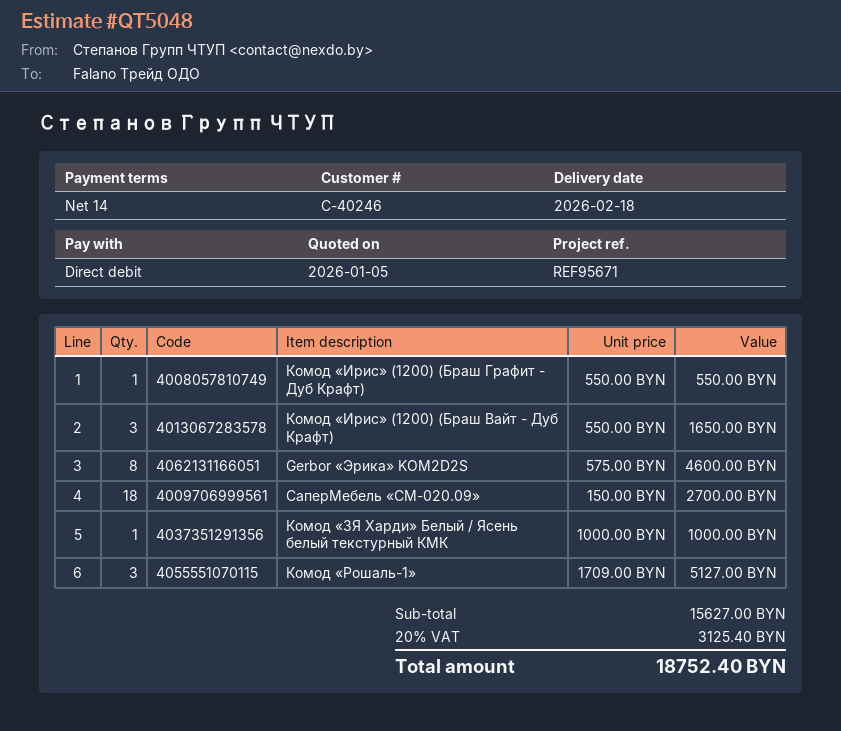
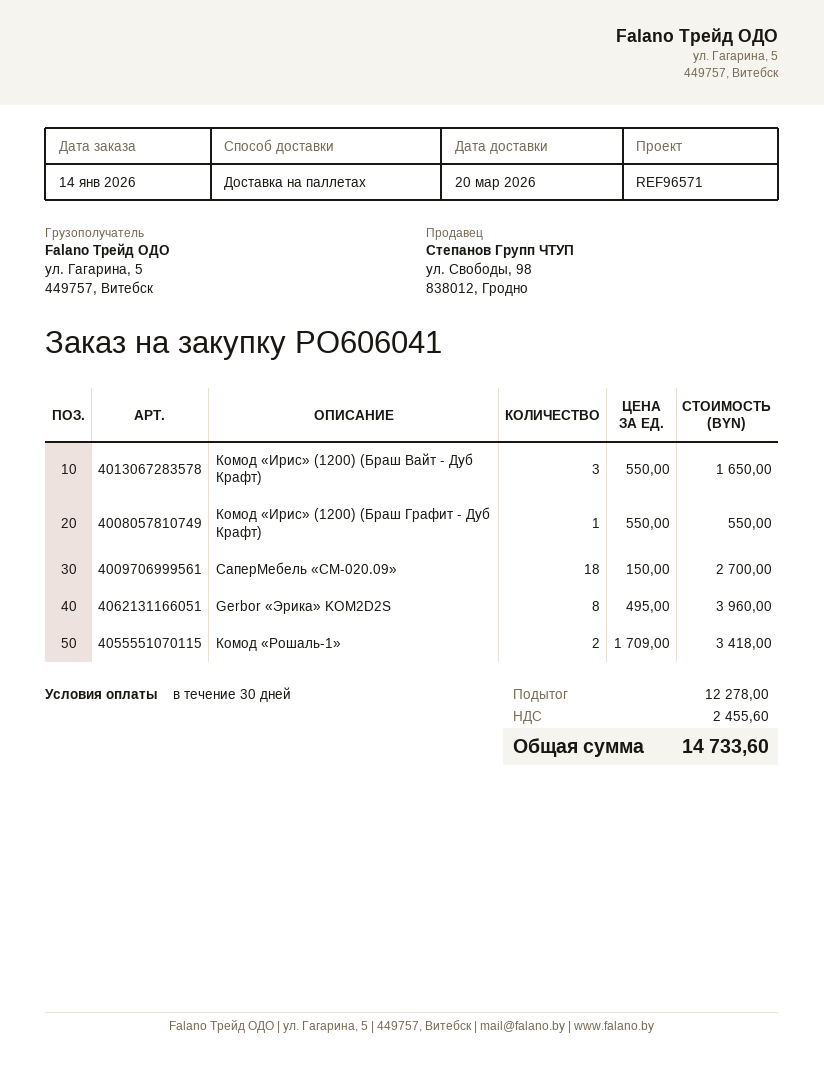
delivery date: 2026-02-18 -> 2026-03-20
payment terms: 14 days -> 30 days
reference: REF95671 -> REF96571
Gerbor «Эрика» KOM2D2S: 8 x 575.00 = 4600.00 -> 8 x 495.00 = 3960.00
Комод «3Я Харди» Белый / Ясень белый текстурный КМК: 1 x 1000.00 = 1000.00 -> none
Комод «Рошаль-1»: 3 x 1709.00 = 5127.00 -> 2 x 1709.00 = 3418.00
subtotal: 15627.00 -> 12278.00
tax: 3125.40 -> 2455.60
total: 18752.40 -> 14733.60

